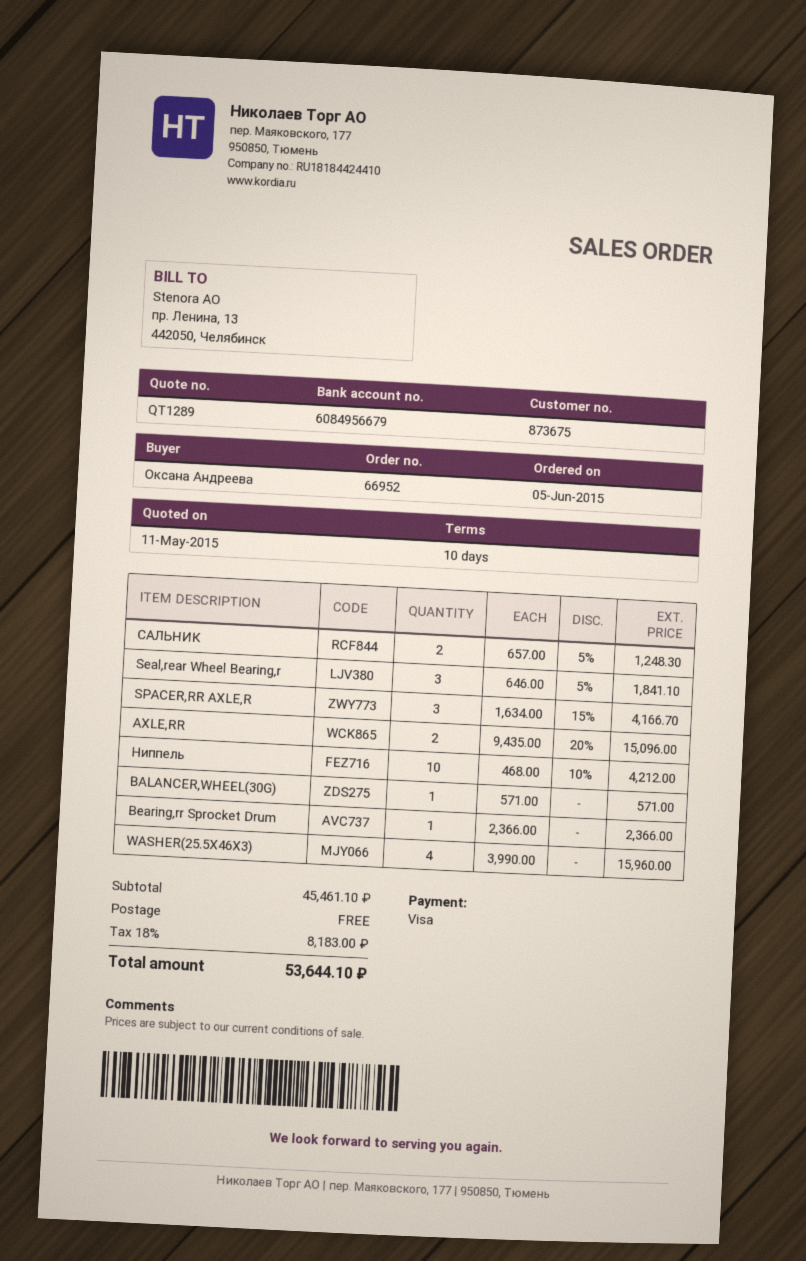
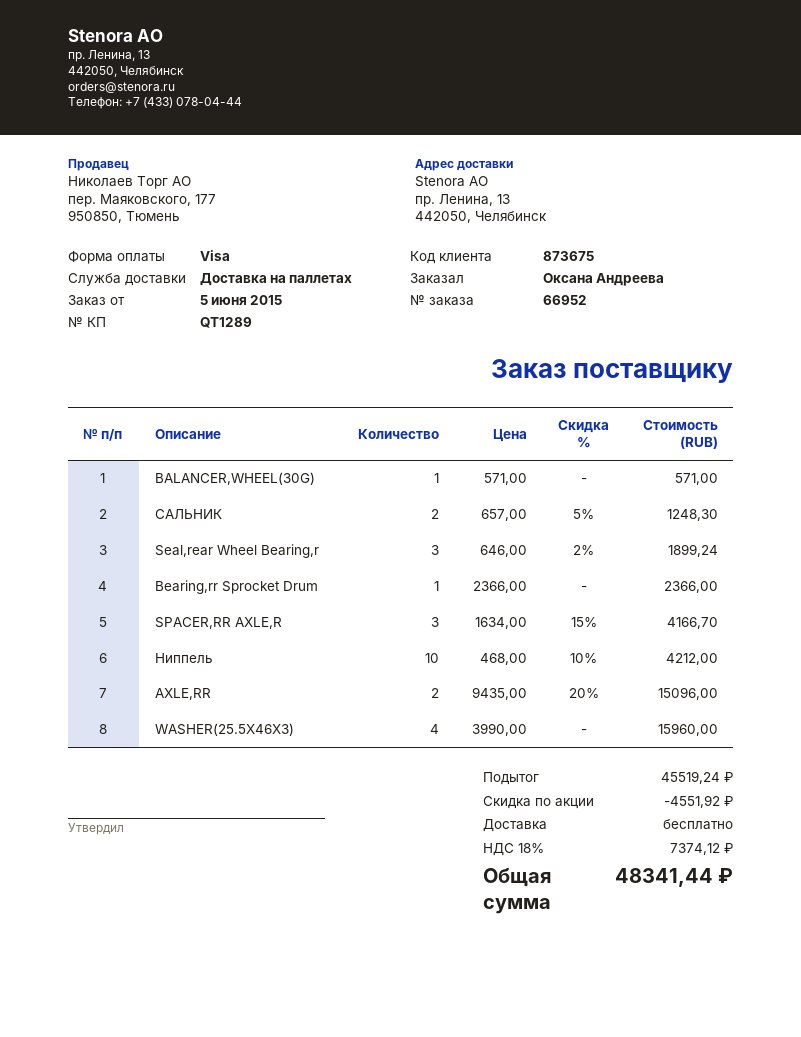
Seal,rear Wheel Bearing,r: 3 x 646.00 - 5% = 1841.10 -> 3 x 646.00 - 2% = 1899.24
subtotal: 45461.10 -> 45519.24
discount: none -> 4551.92
tax: 18% = 8183.00 -> 18% = 7374.12
total: 53644.10 -> 48341.44

